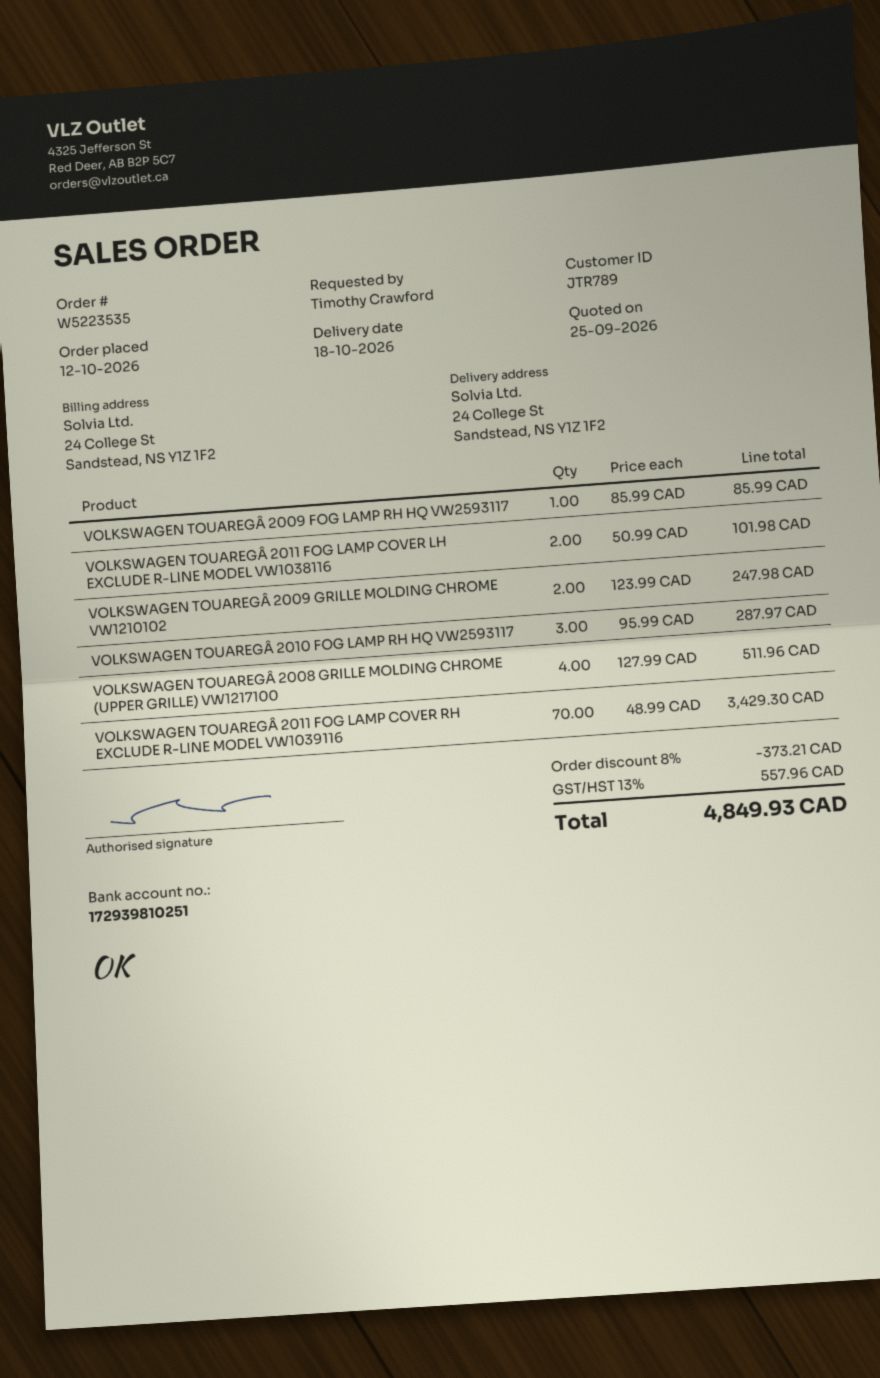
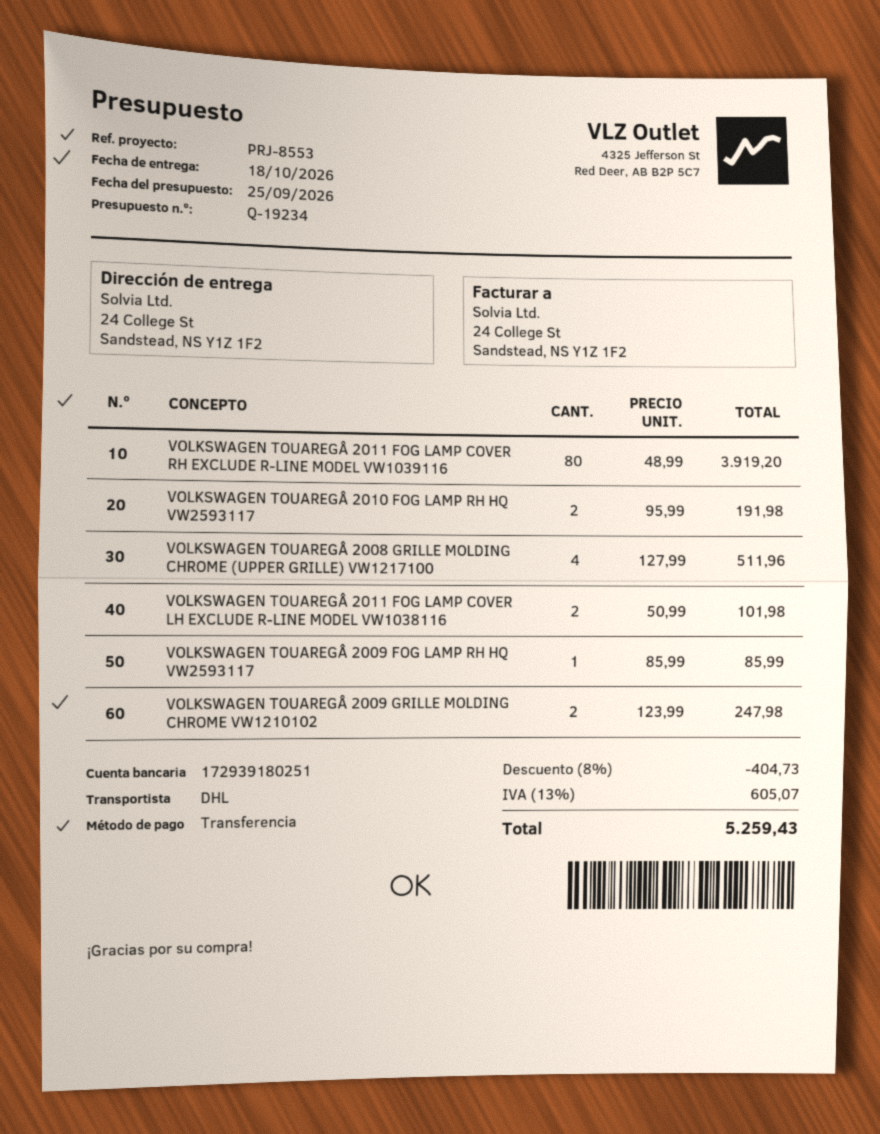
bank account: 172939810251 -> 172939180251
VOLKSWAGEN TOUAREGÂ 2010 FOG LAMP RH HQ VW2593117: 3 x 95.99 = 287.97 -> 2 x 95.99 = 191.98
VOLKSWAGEN TOUAREGÂ 2011 FOG LAMP COVER RH EXCLUDE R-LINE MODEL VW1039116: 70 x 48.99 = 3429.30 -> 80 x 48.99 = 3919.20
discount: 8% = 373.21 -> 8% = 404.73
tax: 13% = 557.96 -> 13% = 605.07
total: 4849.93 -> 5259.43

